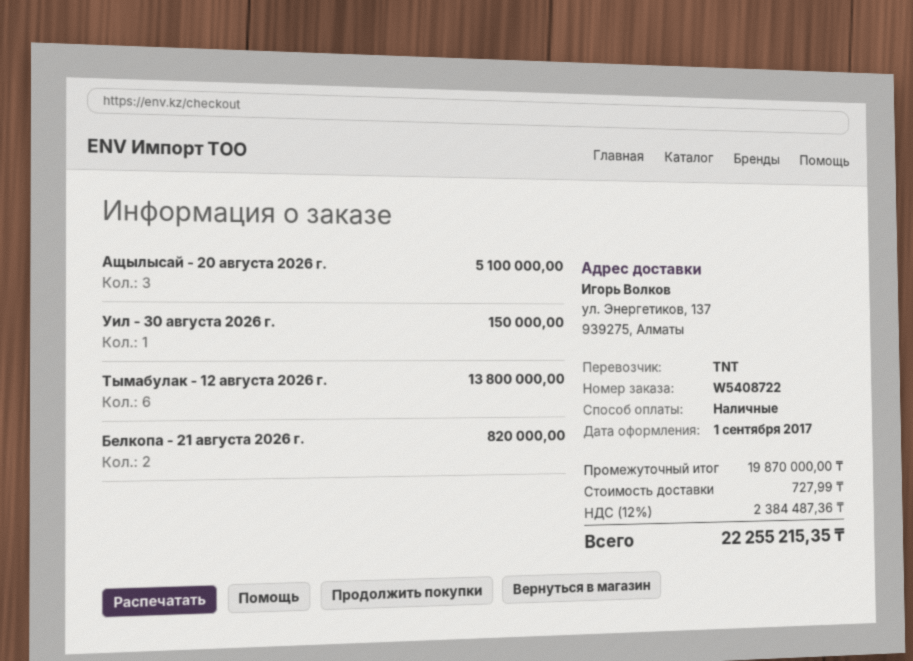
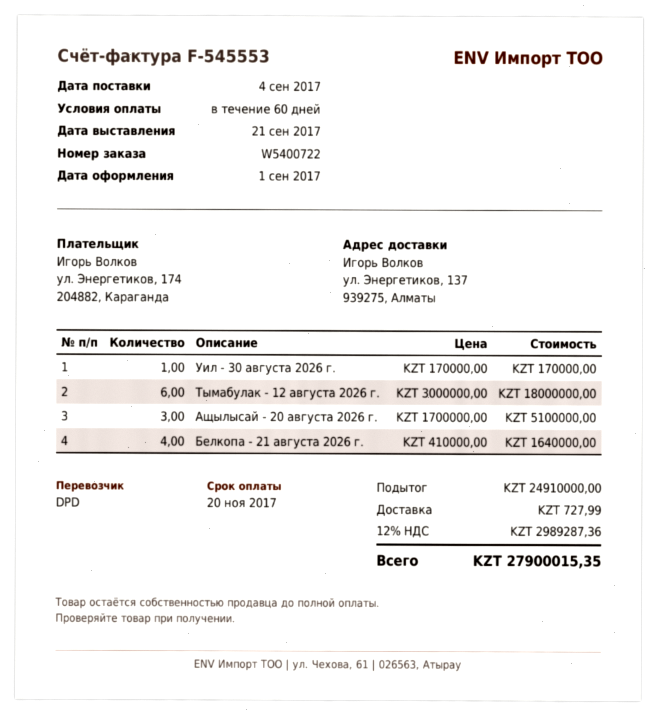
order number: W5408722 -> W5400722
shipping method: TNT -> DPD
Уил - 30 августа 2026 г.: 1 for 150000.00 -> 1 for 170000.00
Тымабулак - 12 августа 2026 г.: 6 for 13800000.00 -> 6 for 18000000.00
Белкопа - 21 августа 2026 г.: 2 for 820000.00 -> 4 for 1640000.00
subtotal: 19870000.00 -> 24910000.00
tax: 12% = 2384487.36 -> 12% = 2989287.36
total: 22255215.35 -> 27900015.35

